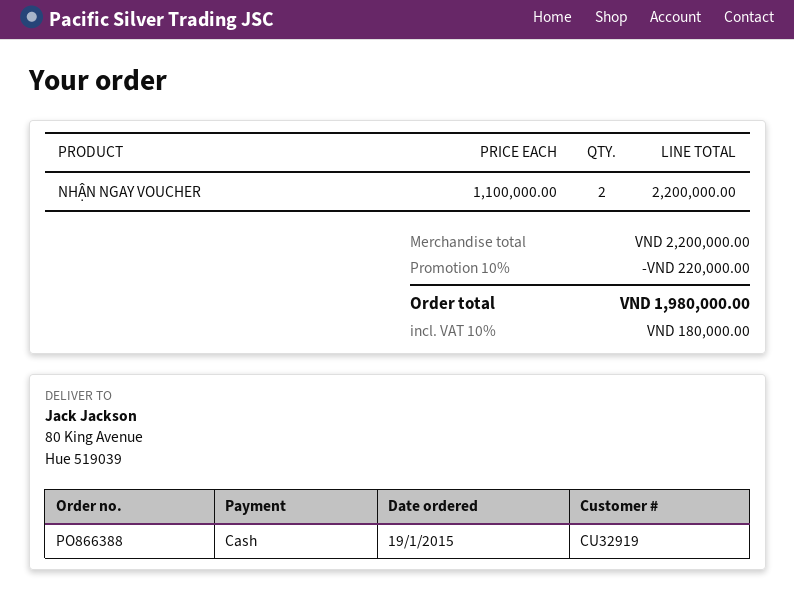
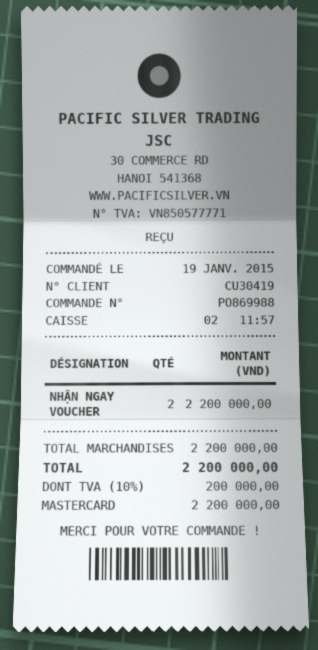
order number: PO866388 -> PO869988
customer number: CU32919 -> CU30419
payment method: cash -> Mastercard
discount: 10% = 220000.00 -> none
tax: 10% = 180000.00 -> 10% = 200000.00
total: 1980000.00 -> 2200000.00

